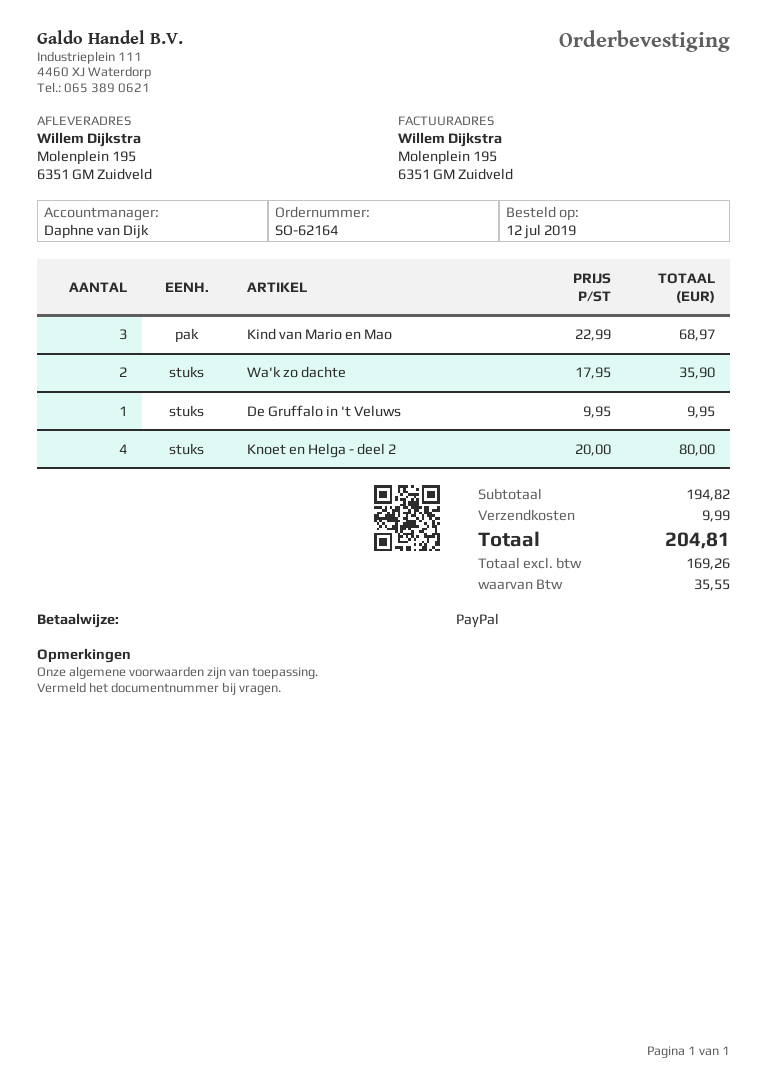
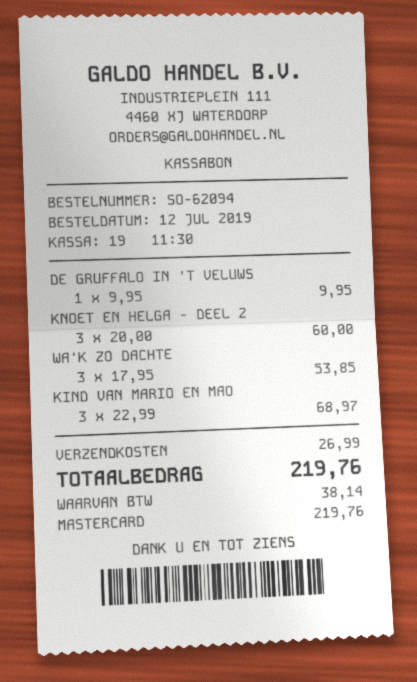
order number: SO-62164 -> SO-62094
payment method: PayPal -> Mastercard
Wa'k zo dachte: 2 x 17.95 = 35.90 -> 3 x 17.95 = 53.85
Knoet en Helga - deel 2: 4 x 20.00 = 80.00 -> 3 x 20.00 = 60.00
shipping: 9.99 -> 26.99
tax: 35.55 -> 38.14
total: 204.81 -> 219.76

